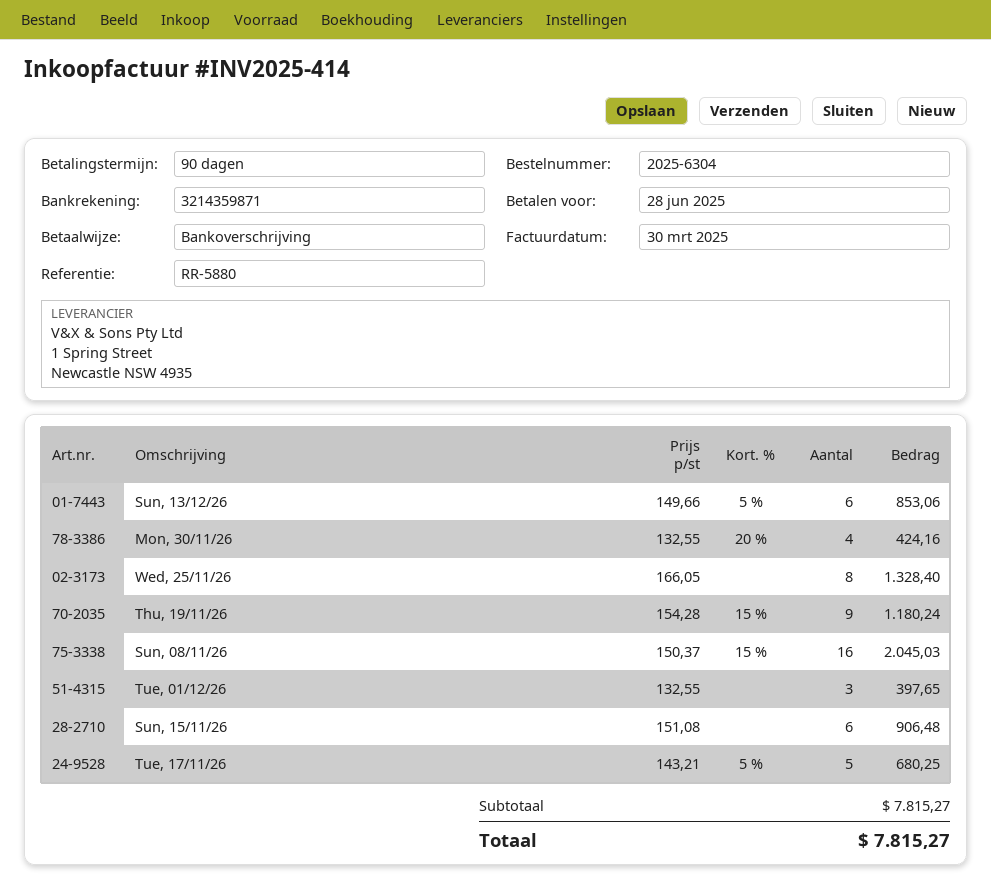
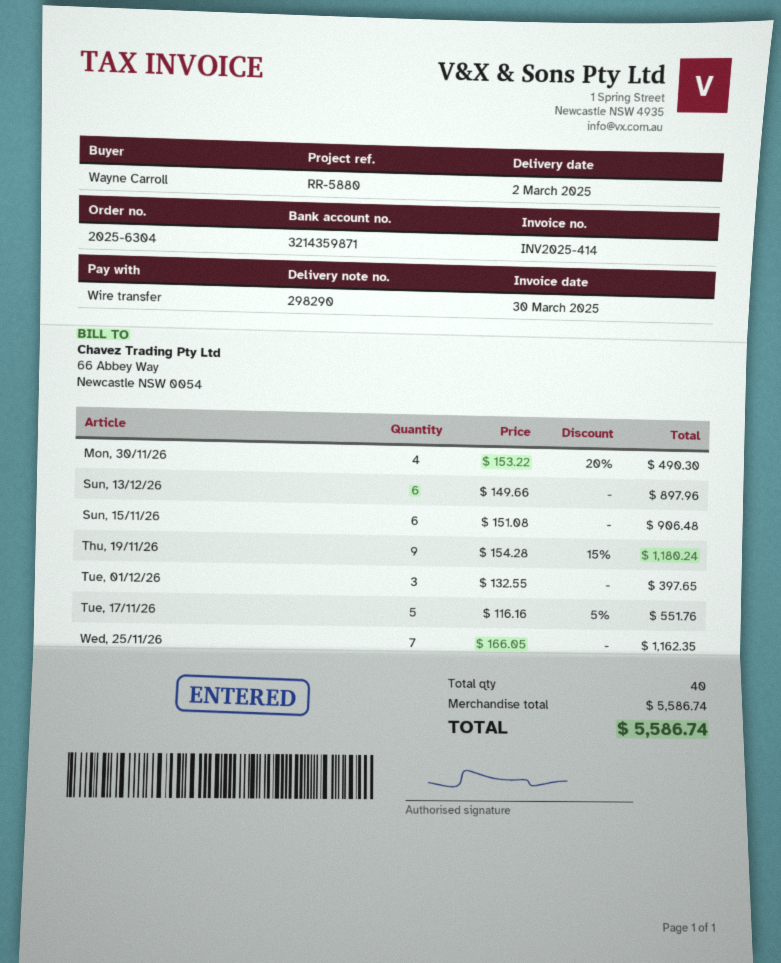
Sun, 13/12/26: 6 x 149.66 - 5% = 853.06 -> 6 x 149.66 = 897.96
Mon, 30/11/26: 4 x 132.55 - 20% = 424.16 -> 4 x 153.22 - 20% = 490.30
Wed, 25/11/26: 8 x 166.05 = 1328.40 -> 7 x 166.05 = 1162.35
Sun, 08/11/26: 16 x 150.37 - 15% = 2045.03 -> none
Tue, 17/11/26: 5 x 143.21 - 5% = 680.25 -> 5 x 116.16 - 5% = 551.76
subtotal: 7815.27 -> 5586.74
total: 7815.27 -> 5586.74

